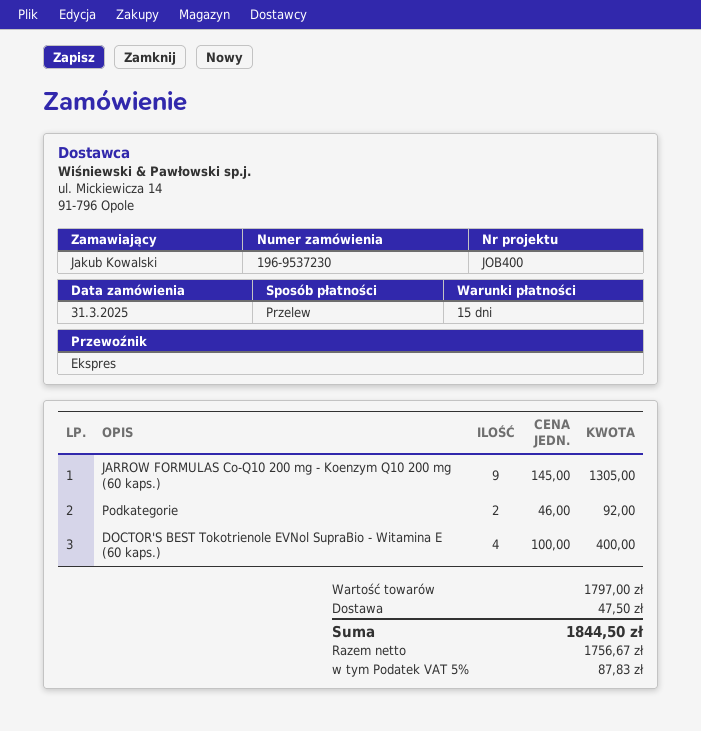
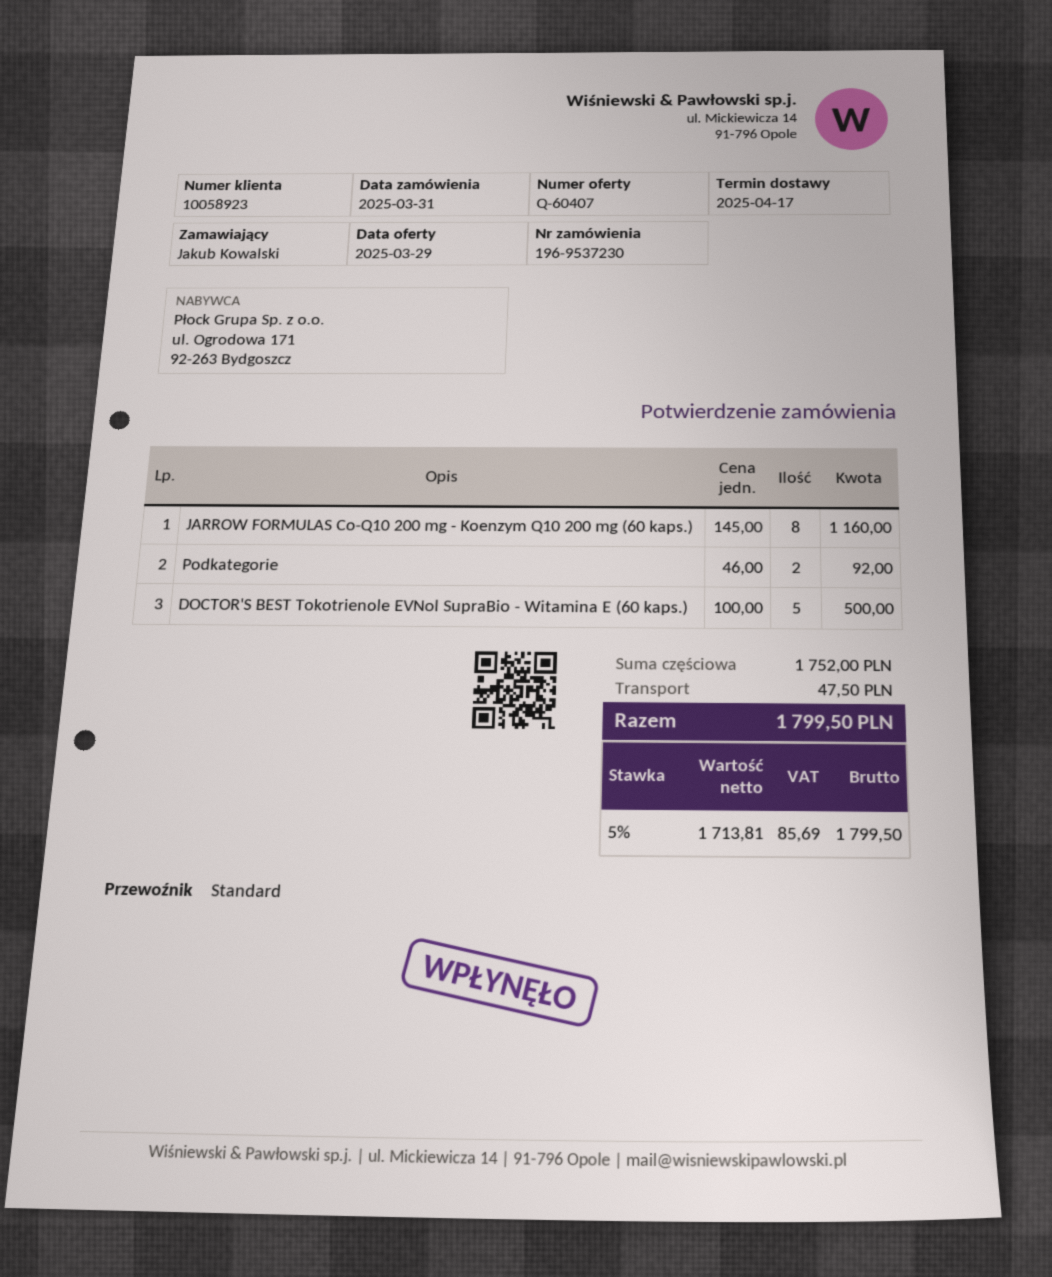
shipping method: express -> standard
JARROW FORMULAS Co-Q10 200 mg - Koenzym Q10 200 mg (60 kaps.): 9 x 145.00 = 1305.00 -> 8 x 145.00 = 1160.00
DOCTOR'S BEST Tokotrienole EVNol SupraBio - Witamina E (60 kaps.): 4 x 100.00 = 400.00 -> 5 x 100.00 = 500.00
subtotal: 1797.00 -> 1752.00
net: 1756.67 -> 1713.81
tax: 5% = 87.83 -> 5% = 85.69
total: 1844.50 -> 1799.50

